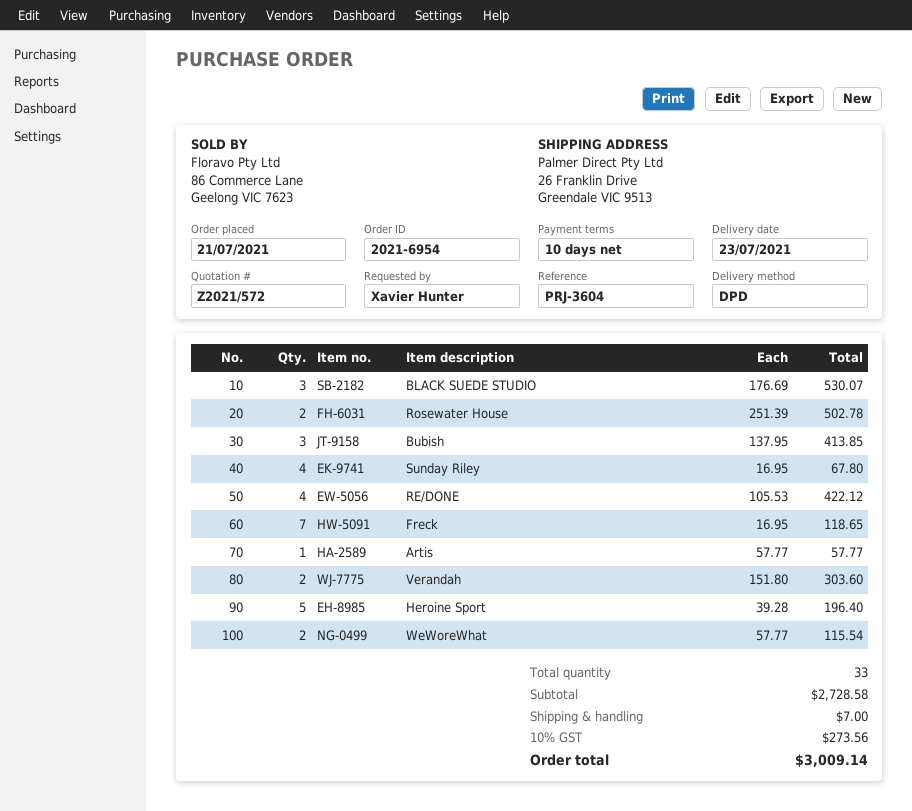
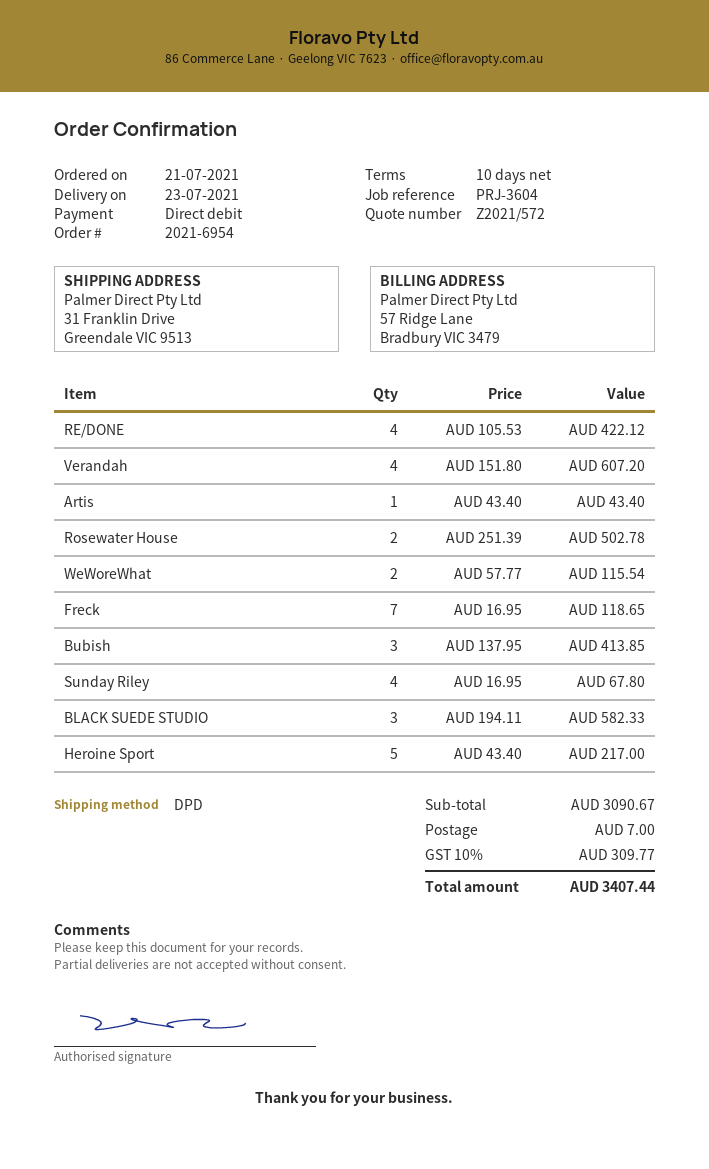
ship to: 26 Franklin Drive, Greendale VIC 9513 -> 31 Franklin Drive, Greendale VIC 9513
BLACK SUEDE STUDIO: 3 x 176.69 = 530.07 -> 3 x 194.11 = 582.33
Artis: 1 x 57.77 = 57.77 -> 1 x 43.40 = 43.40
Verandah: 2 x 151.80 = 303.60 -> 4 x 151.80 = 607.20
Heroine Sport: 5 x 39.28 = 196.40 -> 5 x 43.40 = 217.00
subtotal: 2728.58 -> 3090.67
tax: 10% = 273.56 -> 10% = 309.77
total: 3009.14 -> 3407.44

